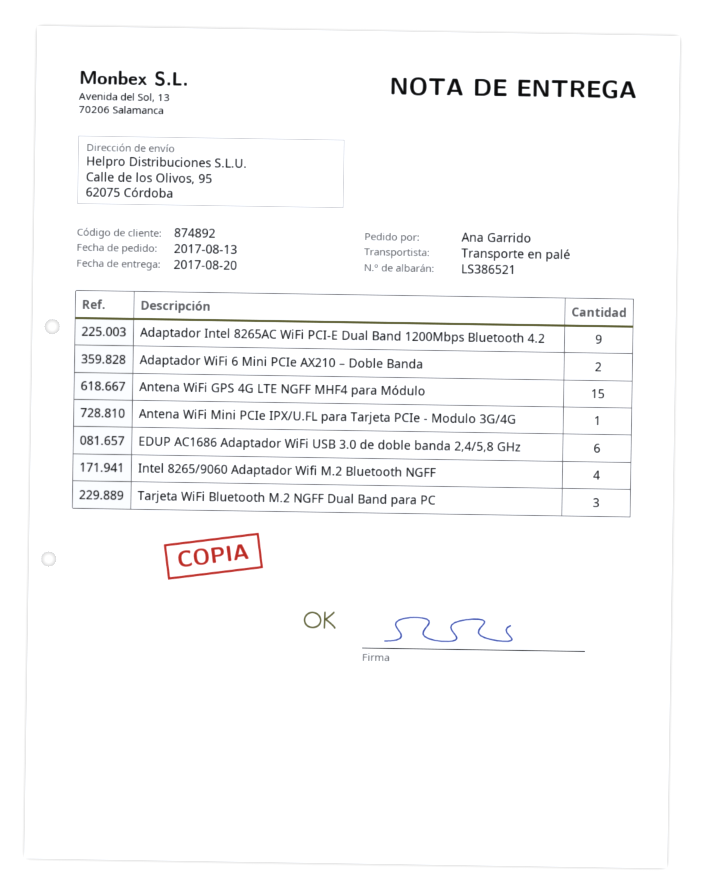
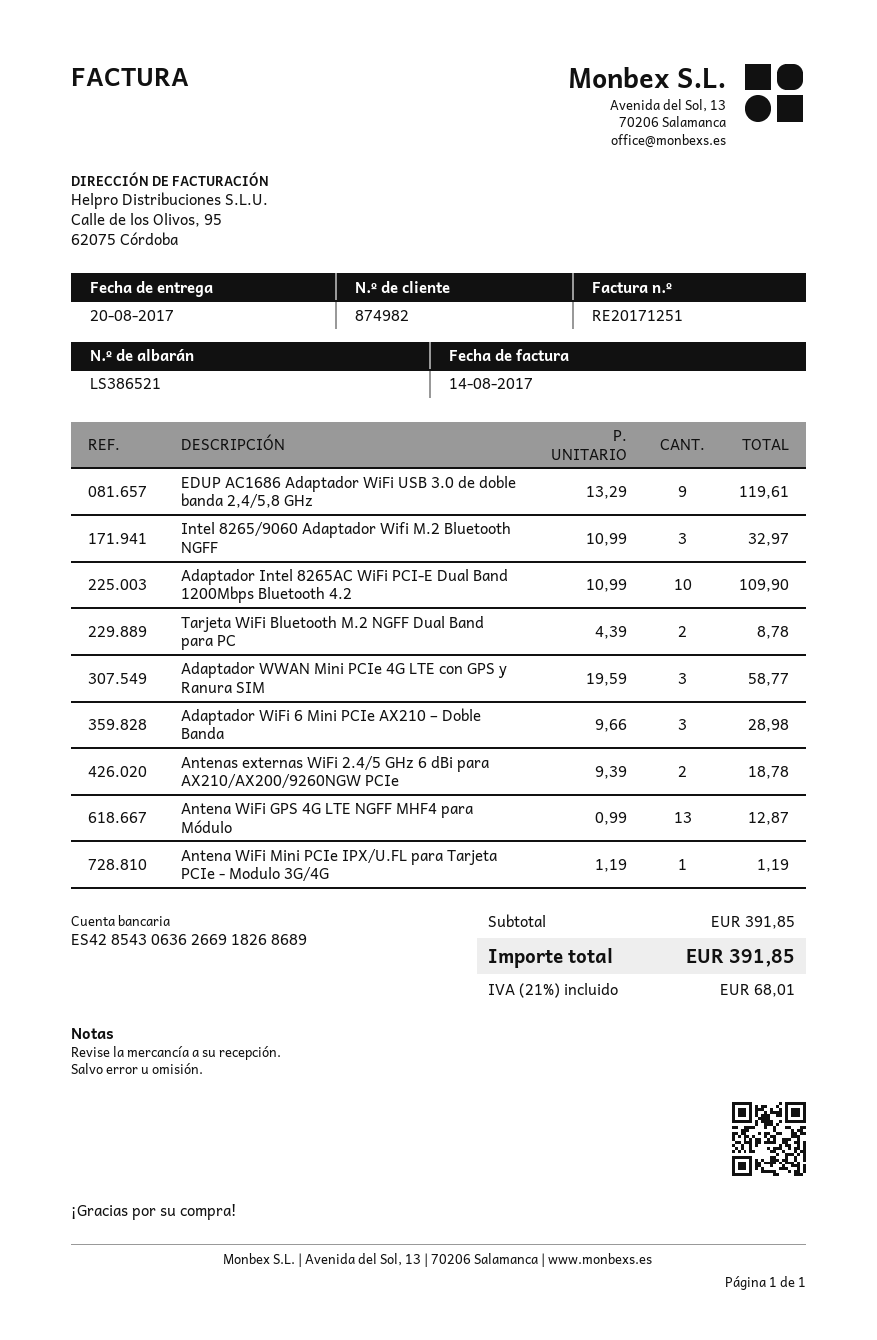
customer number: 874892 -> 874982
Adaptador Intel 8265AC WiFi PCI-E Dual Band 1200Mbps Bluetooth 4.2: 9 -> 10
Adaptador WiFi 6 Mini PCIe AX210 – Doble Banda: 2 -> 3
Antena WiFi GPS 4G LTE NGFF MHF4 para Módulo: 15 -> 13
EDUP AC1686 Adaptador WiFi USB 3.0 de doble banda 2,4/5,8 GHz: 6 -> 9
Intel 8265/9060 Adaptador Wifi M.2 Bluetooth NGFF: 4 -> 3
Tarjeta WiFi Bluetooth M.2 NGFF Dual Band para PC: 3 -> 2
Adaptador WWAN Mini PCIe 4G LTE con GPS y Ranura SIM: none -> 3
Antenas externas WiFi 2.4/5 GHz 6 dBi para AX210/AX200/9260NGW PCIe: none -> 2

